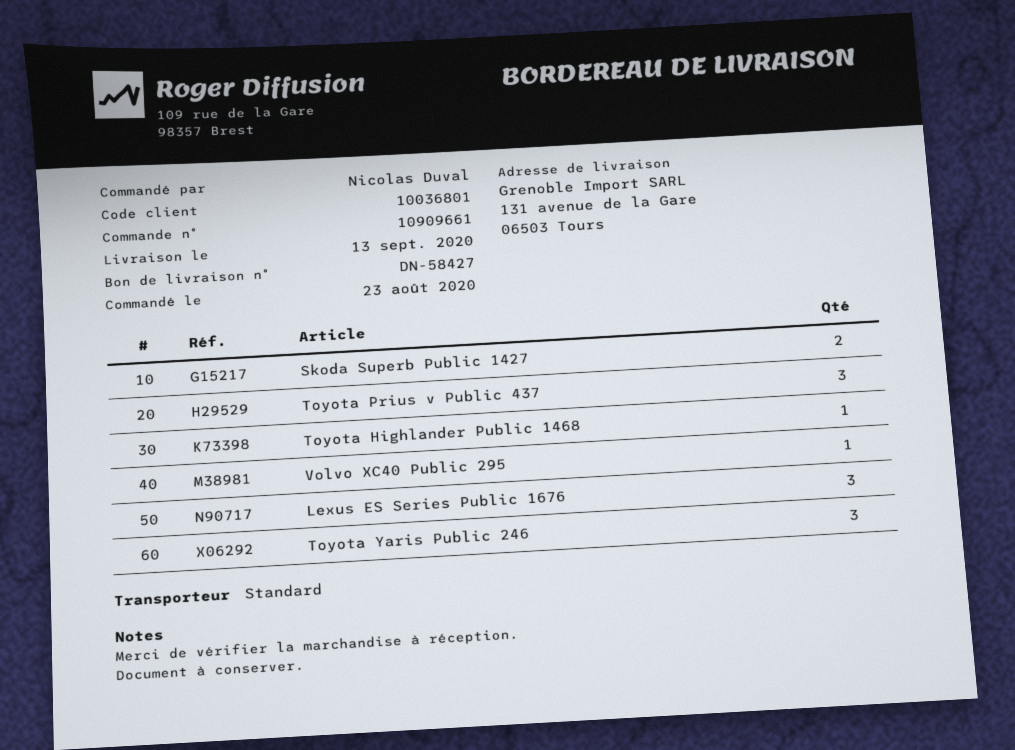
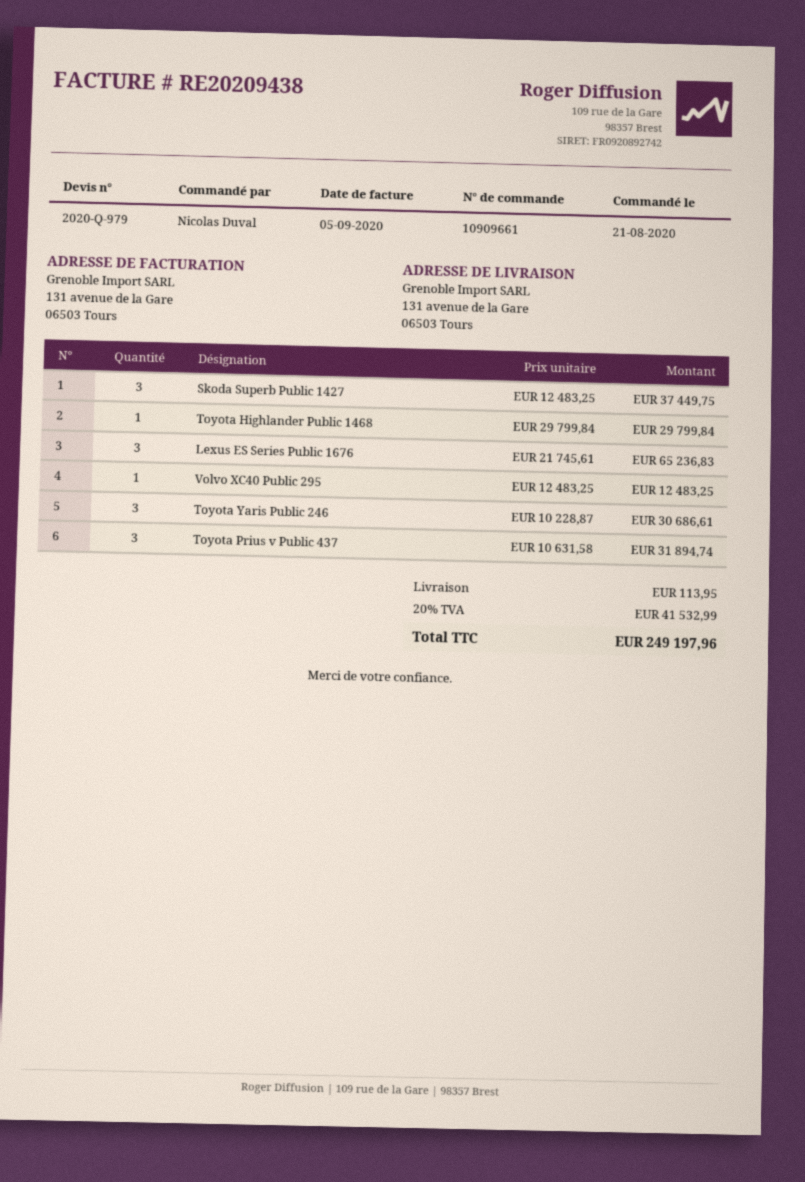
order date: 2020-08-23 -> 2020-08-21
Skoda Superb Public 1427: 2 -> 3

